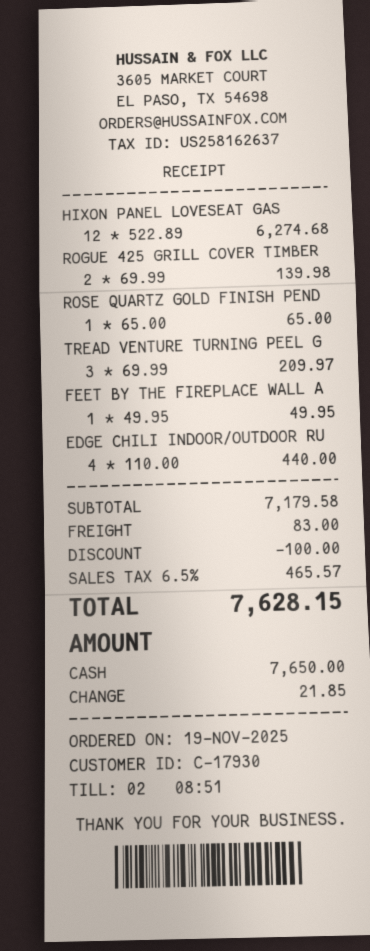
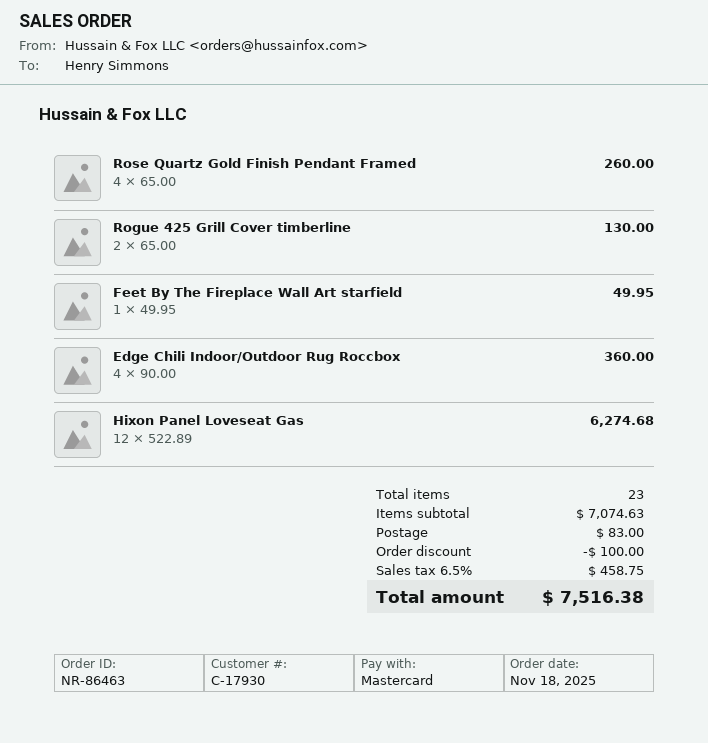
order date: 2025-11-19 -> 2025-11-18
payment method: cash -> Mastercard
ROGUE 425 GRILL COVER TIMBER: 2 x 69.99 = 139.98 -> 2 x 65.00 = 130.00
ROSE QUARTZ GOLD FINISH PEND: 1 x 65.00 = 65.00 -> 4 x 65.00 = 260.00
TREAD VENTURE TURNING PEEL G: 3 x 69.99 = 209.97 -> none
EDGE CHILI INDOOR/OUTDOOR RU: 4 x 110.00 = 440.00 -> 4 x 90.00 = 360.00
subtotal: 7179.58 -> 7074.63
tax: 6.5% = 465.57 -> 6.5% = 458.75
total: 7628.15 -> 7516.38

